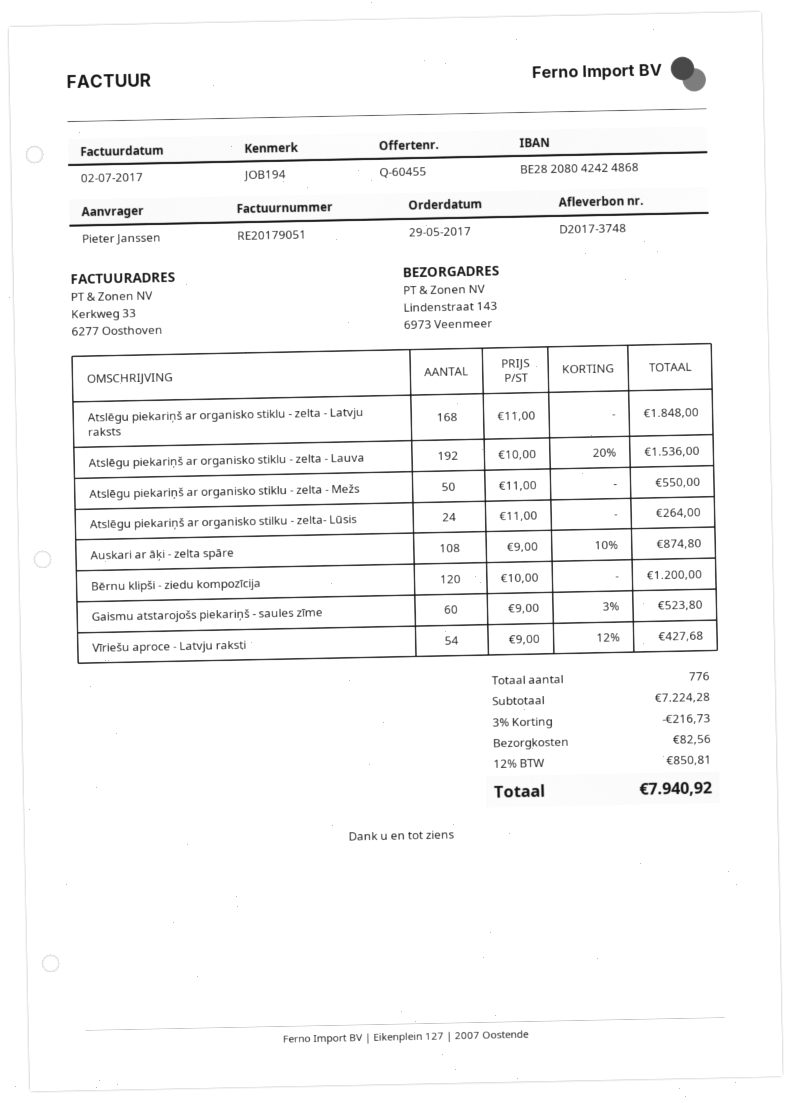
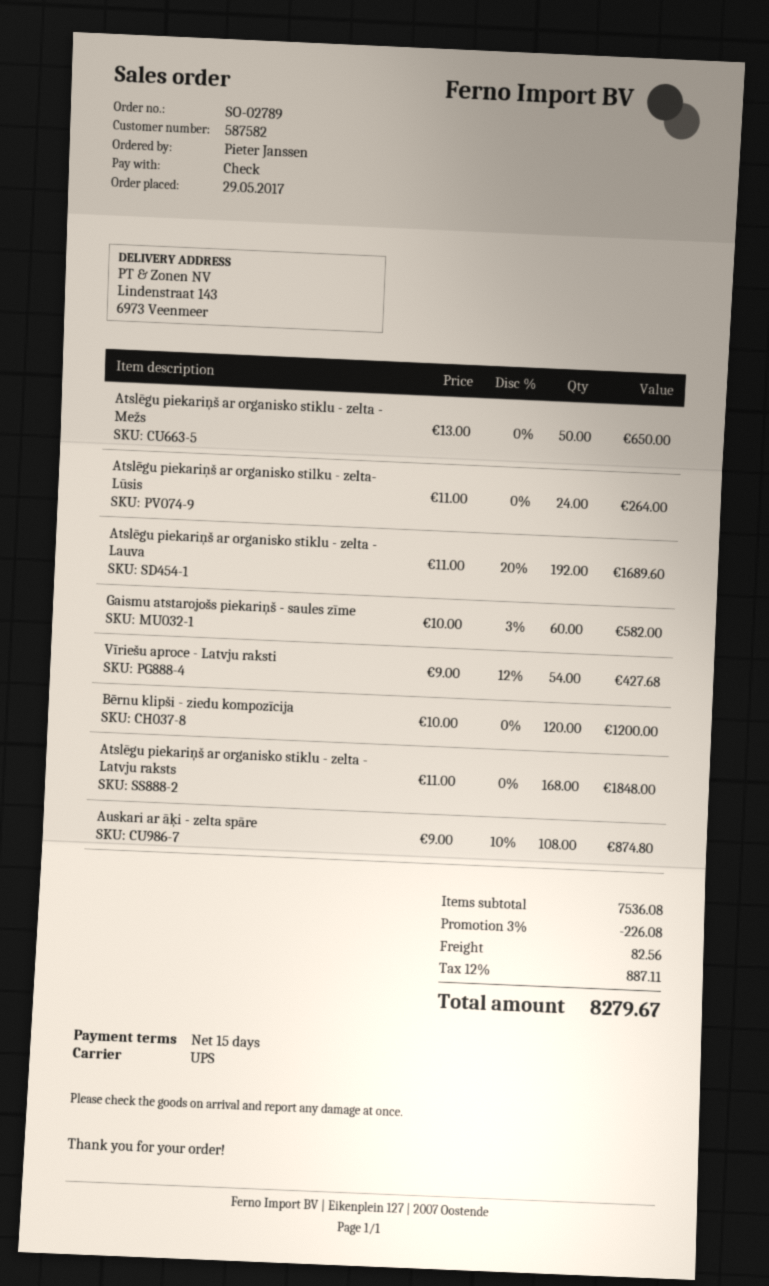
Atslēgu piekariņš ar organisko stiklu - zelta - Lauva: 192 x 10.00 - 20% = 1536.00 -> 192 x 11.00 - 20% = 1689.60
Atslēgu piekariņš ar organisko stiklu - zelta - Mežs: 50 x 11.00 = 550.00 -> 50 x 13.00 = 650.00
Gaismu atstarojošs piekariņš - saules zīme: 60 x 9.00 - 3% = 523.80 -> 60 x 10.00 - 3% = 582.00
subtotal: 7224.28 -> 7536.08
discount: 3% = 216.73 -> 3% = 226.08
tax: 12% = 850.81 -> 12% = 887.11
total: 7940.92 -> 8279.67

